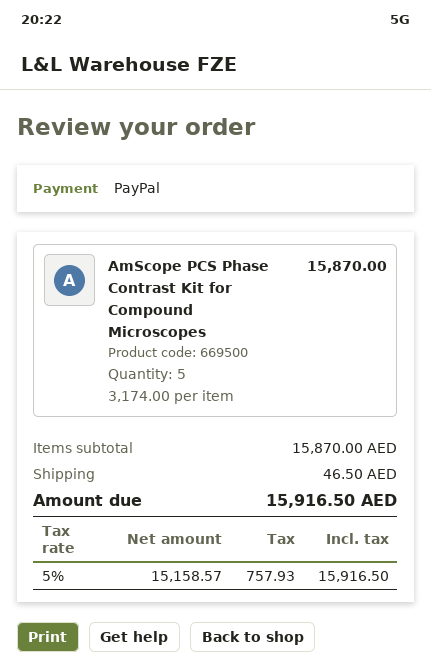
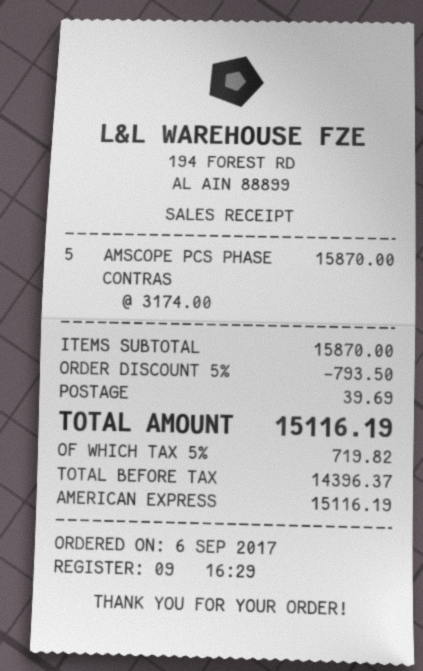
payment method: PayPal -> American Express
discount: none -> 5% = 793.50
shipping: 46.50 -> 39.69
net: 15158.57 -> 14396.37
tax: 5% = 757.93 -> 5% = 719.82
total: 15916.50 -> 15116.19

